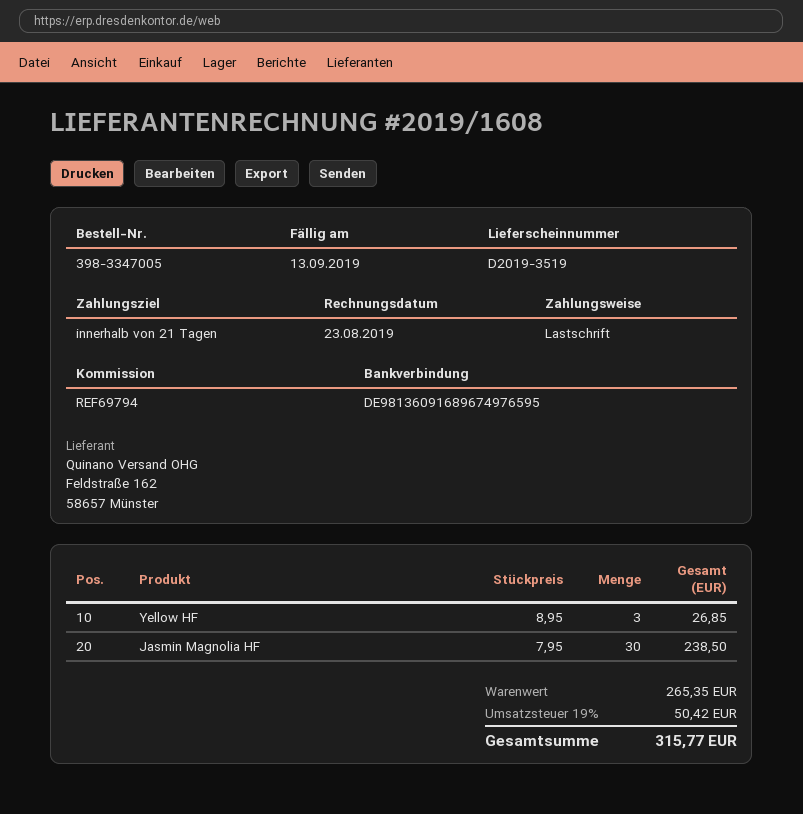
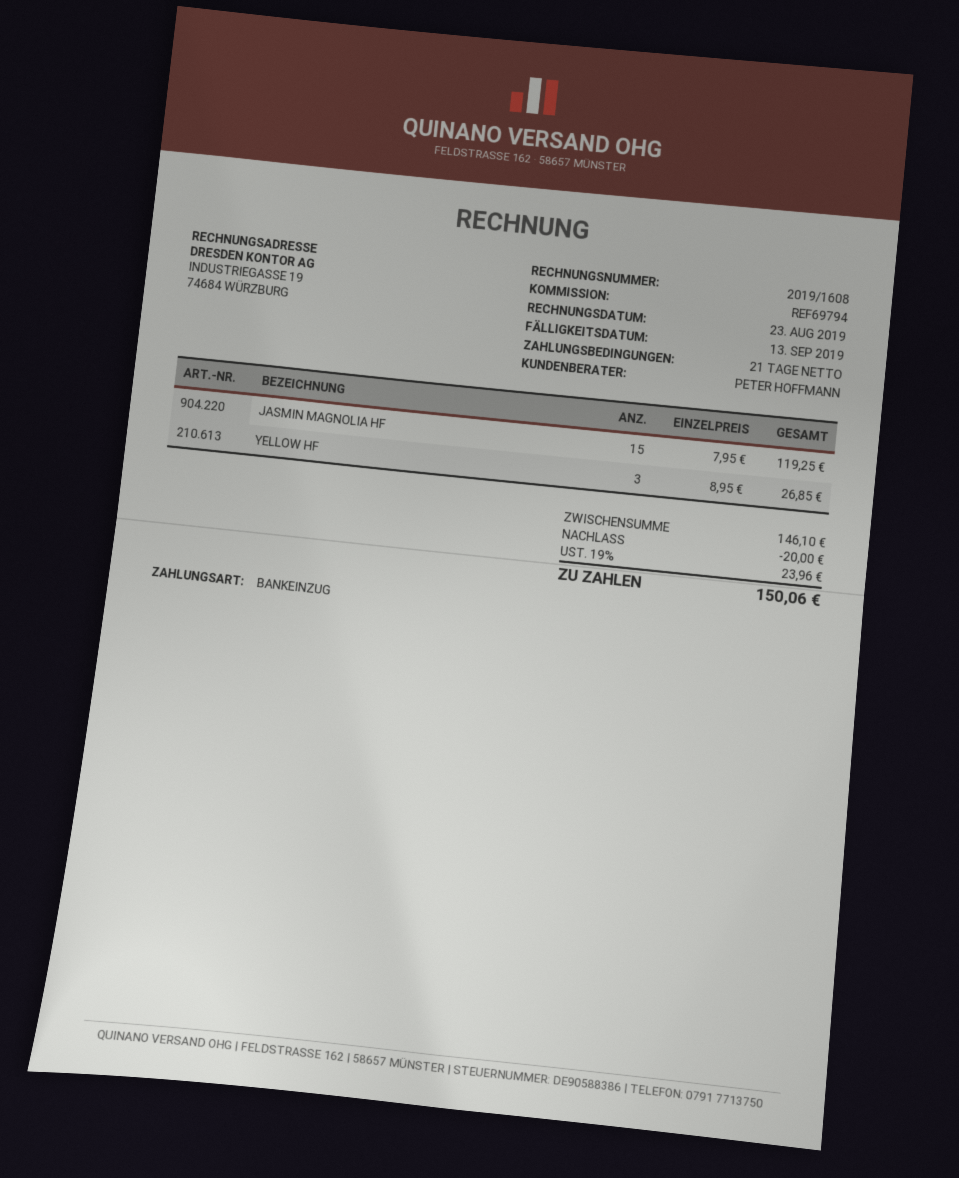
Jasmin Magnolia HF: 30 x 7.95 = 238.50 -> 15 x 7.95 = 119.25
subtotal: 265.35 -> 146.10
discount: none -> 20.00
tax: 19% = 50.42 -> 19% = 23.96
total: 315.77 -> 150.06

